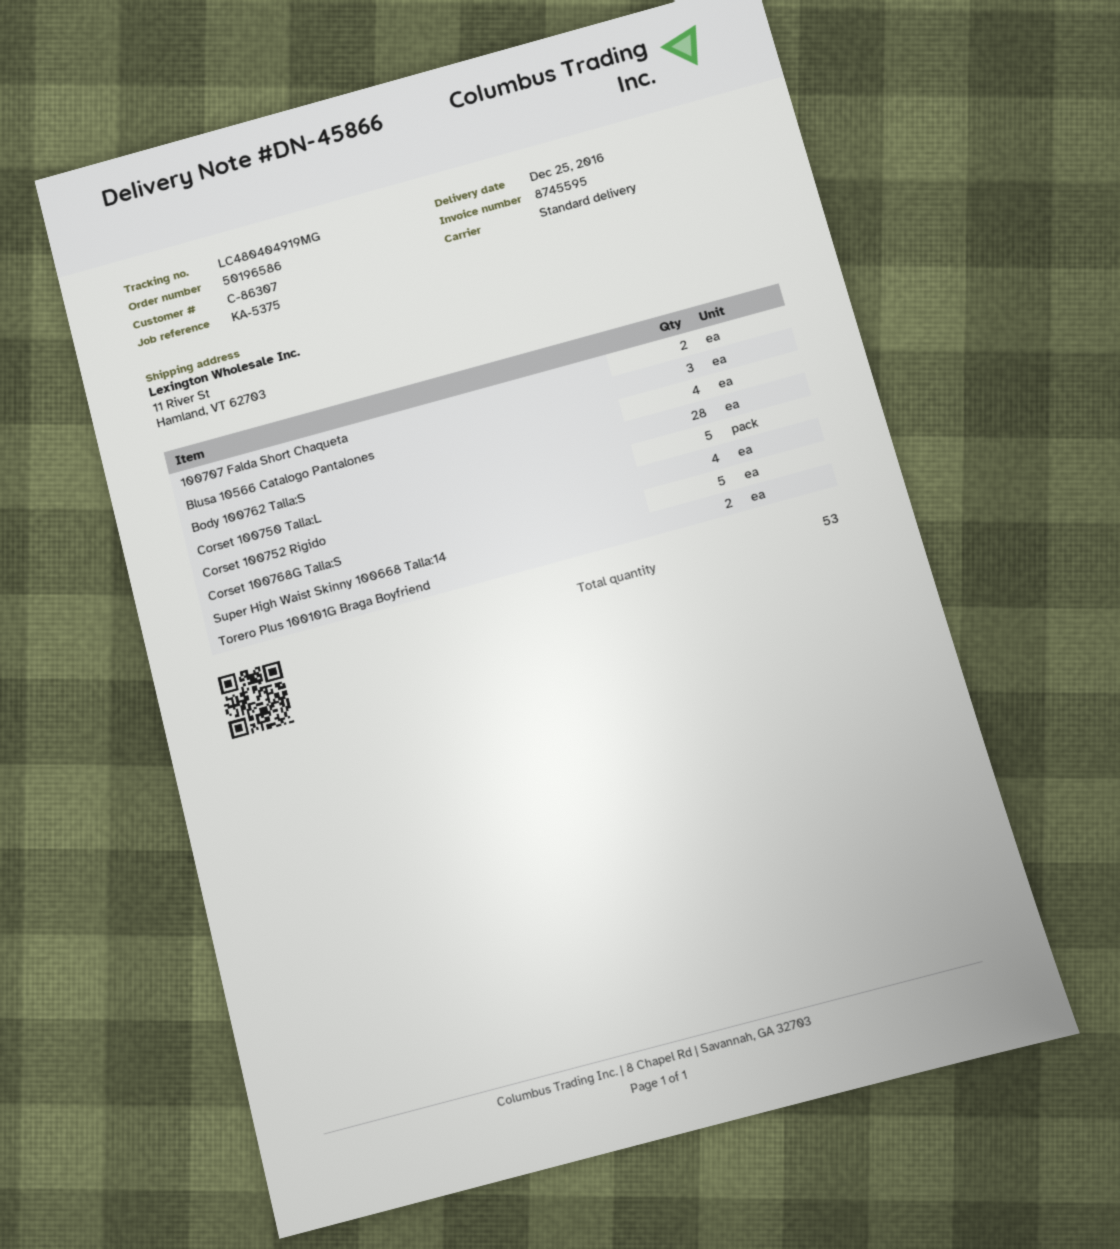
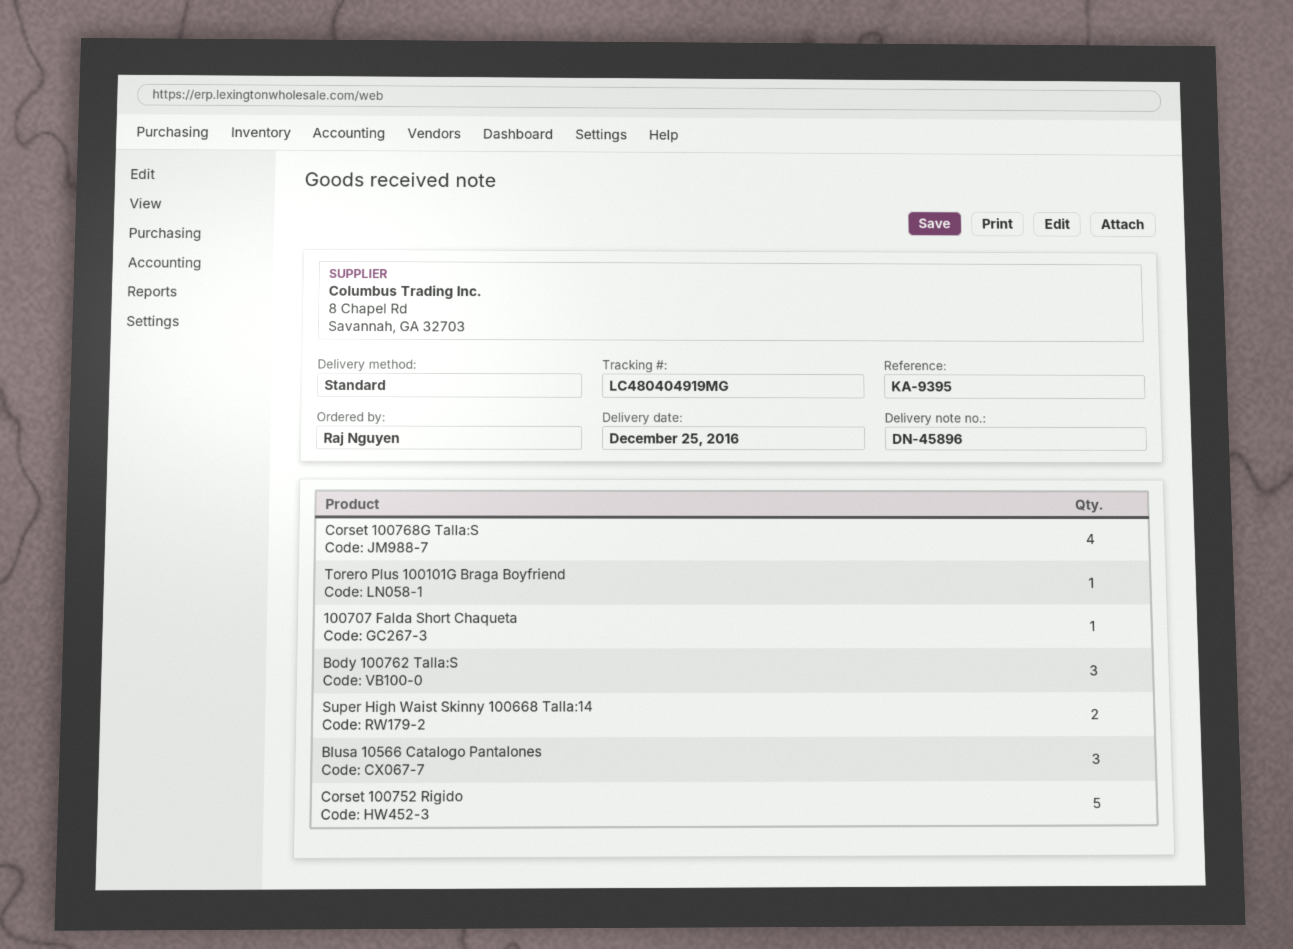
delivery note number: DN-45866 -> DN-45896
reference: KA-5375 -> KA-9395
100707 Falda Short Chaqueta: 2 -> 1
Body 100762 Talla:S: 4 -> 3
Corset 100750 Talla:L: 28 -> none
Super High Waist Skinny 100668 Talla:14: 5 -> 2
Torero Plus 100101G Braga Boyfriend: 2 -> 1

